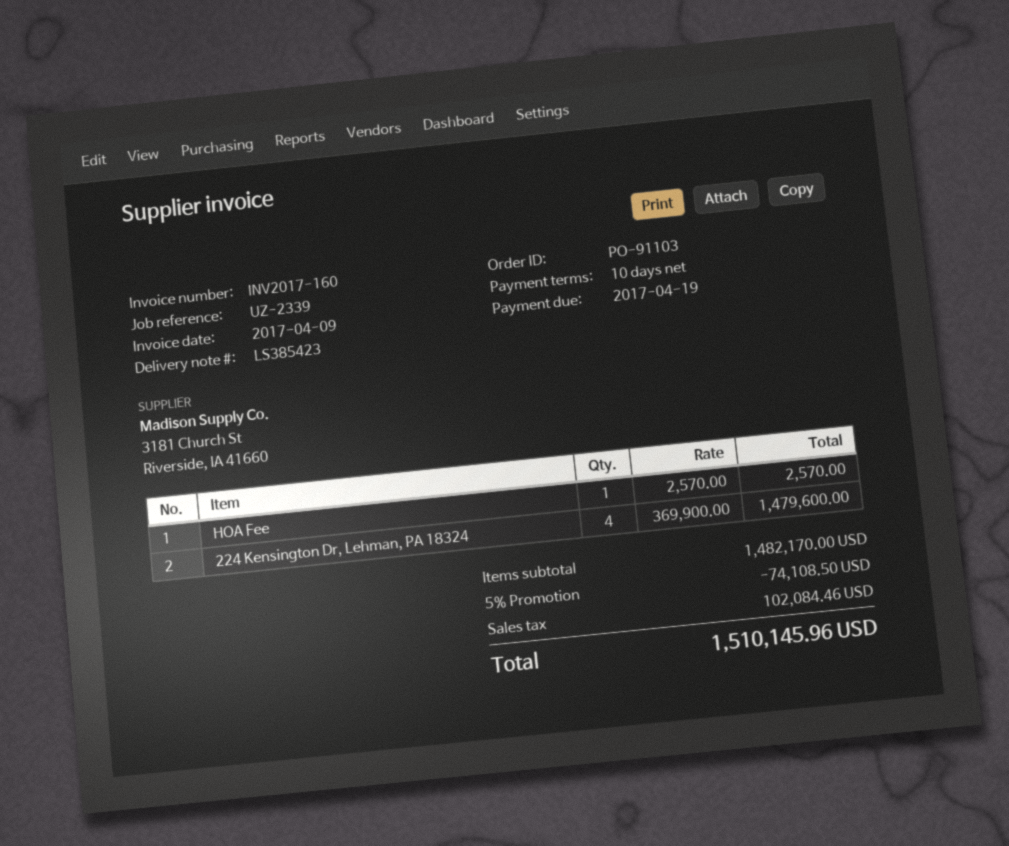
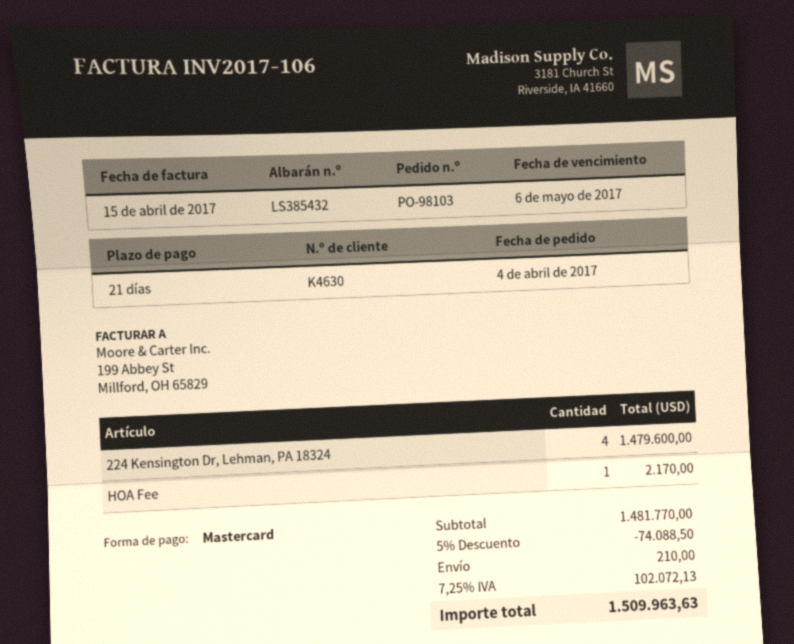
order number: PO-91103 -> PO-98103
delivery note number: LS385423 -> LS385432
invoice number: INV2017-160 -> INV2017-106
invoice date: 2017-04-09 -> 2017-04-15
payment terms: 10 days -> 21 days
due date: 2017-04-19 -> 2017-05-06
HOA Fee: 1 for 2570.00 -> 1 for 2170.00
subtotal: 1482170.00 -> 1481770.00
discount: 5% = 74108.50 -> 5% = 74088.50
shipping: none -> 210.00
tax: 102084.46 -> 102072.13
total: 1510145.96 -> 1509963.63

